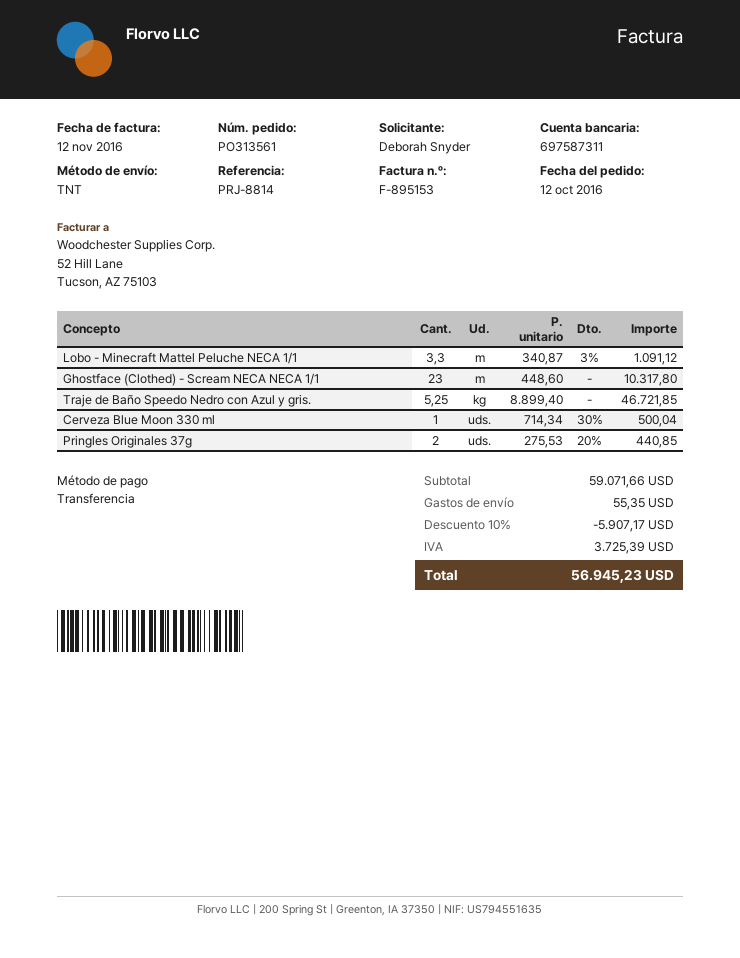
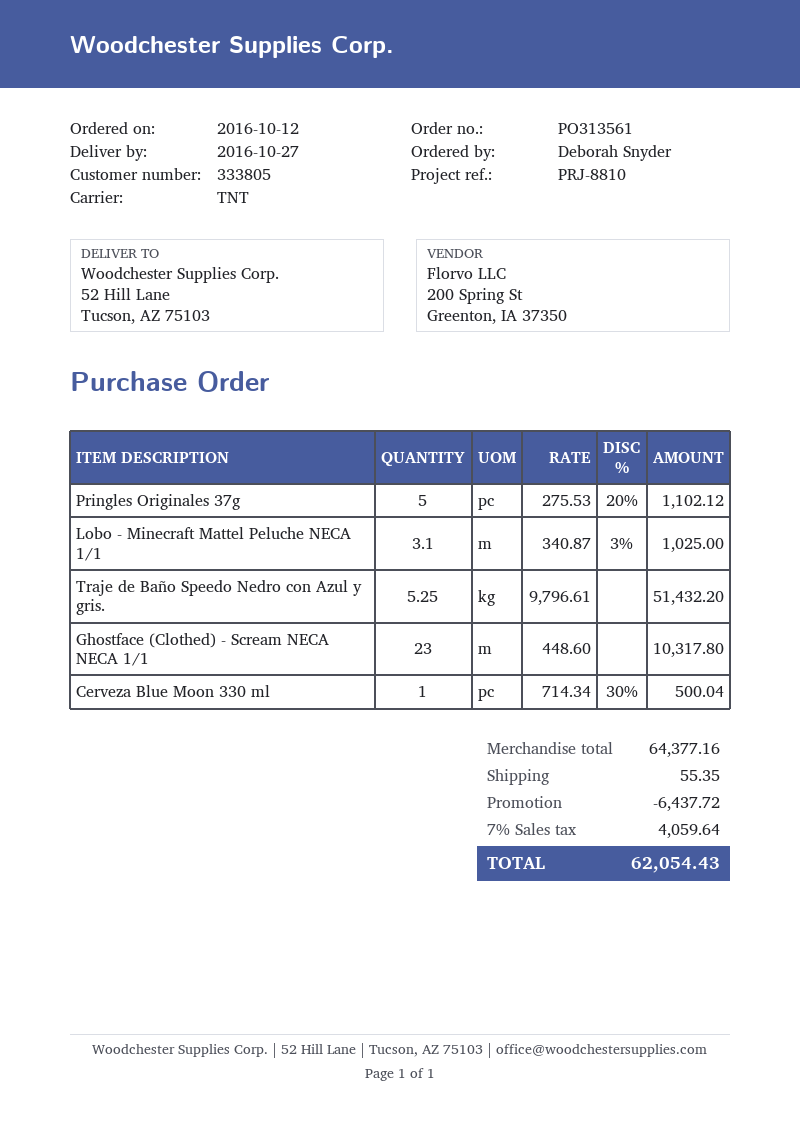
reference: PRJ-8814 -> PRJ-8810
Lobo - Minecraft Mattel Peluche NECA 1/1: 3.3 x 340.87 - 3% = 1091.12 -> 3.1 x 340.87 - 3% = 1025.00
Traje de Baño Speedo Nedro con Azul y gris.: 5.25 x 8899.40 = 46721.85 -> 5.25 x 9796.61 = 51432.20
Pringles Originales 37g: 2 x 275.53 - 20% = 440.85 -> 5 x 275.53 - 20% = 1102.12
subtotal: 59071.66 -> 64377.16
discount: 5907.17 -> 6437.72
tax: 3725.39 -> 4059.64
total: 56945.23 -> 62054.43

